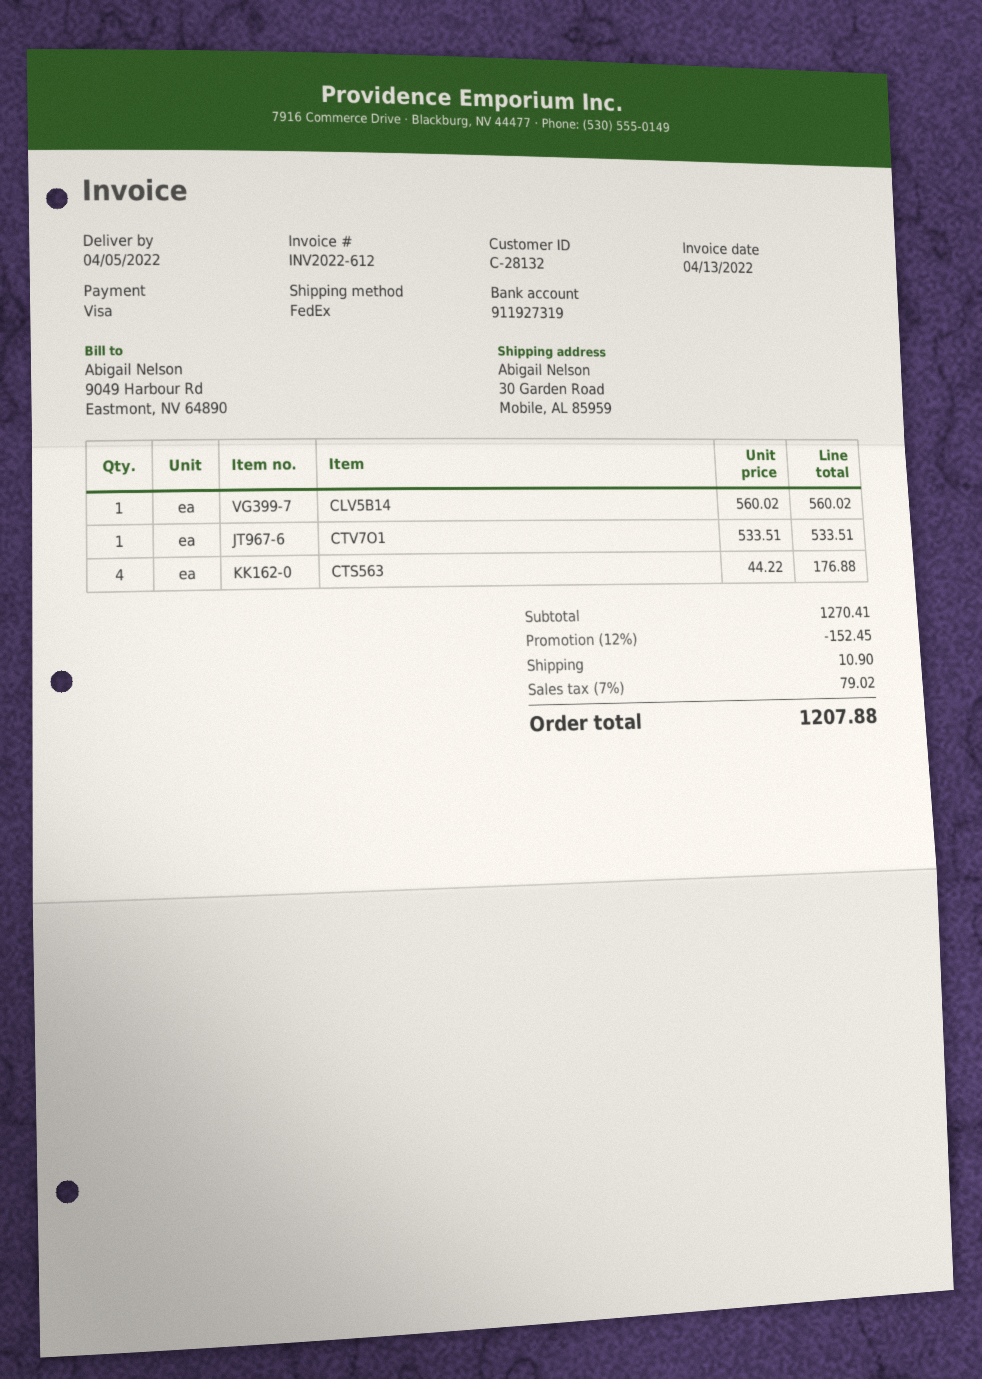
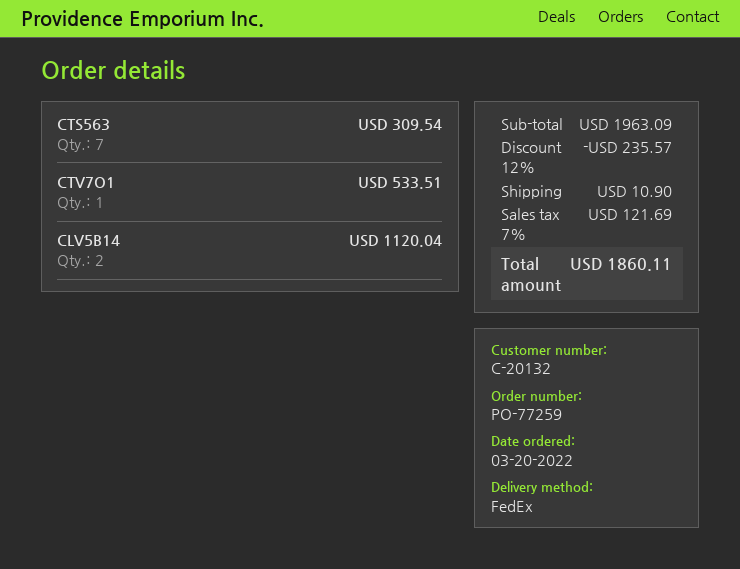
customer number: C-28132 -> C-20132
CLV5B14: 1 for 560.02 -> 2 for 1120.04
CTS563: 4 for 176.88 -> 7 for 309.54
subtotal: 1270.41 -> 1963.09
discount: 12% = 152.45 -> 12% = 235.57
tax: 7% = 79.02 -> 7% = 121.69
total: 1207.88 -> 1860.11

